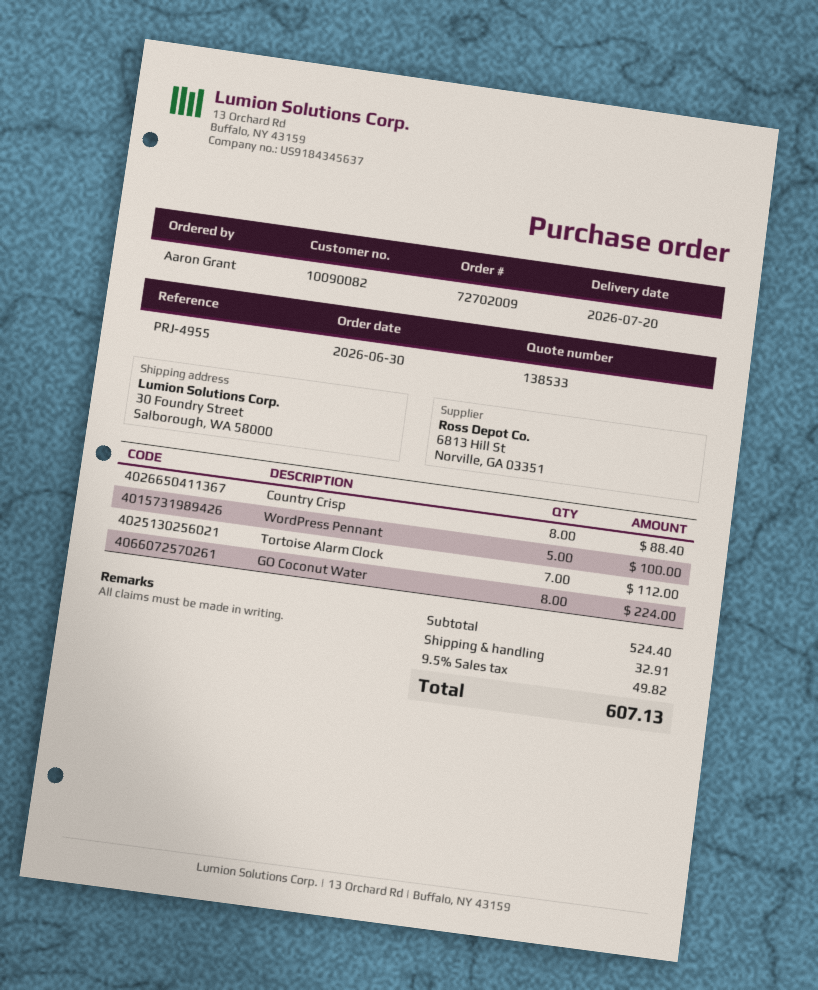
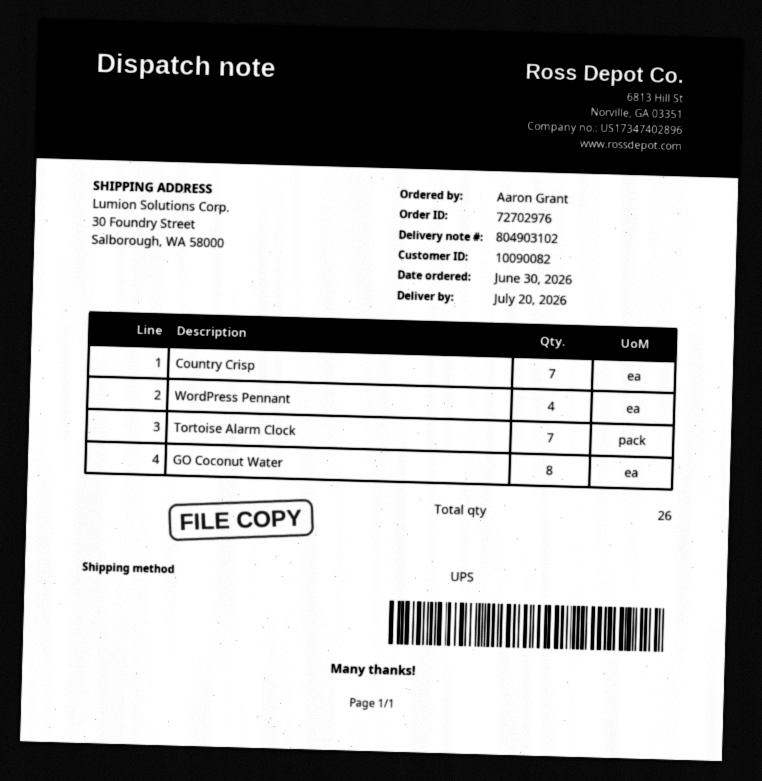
order number: 72702009 -> 72702976
Country Crisp: 8 -> 7
WordPress Pennant: 5 -> 4

